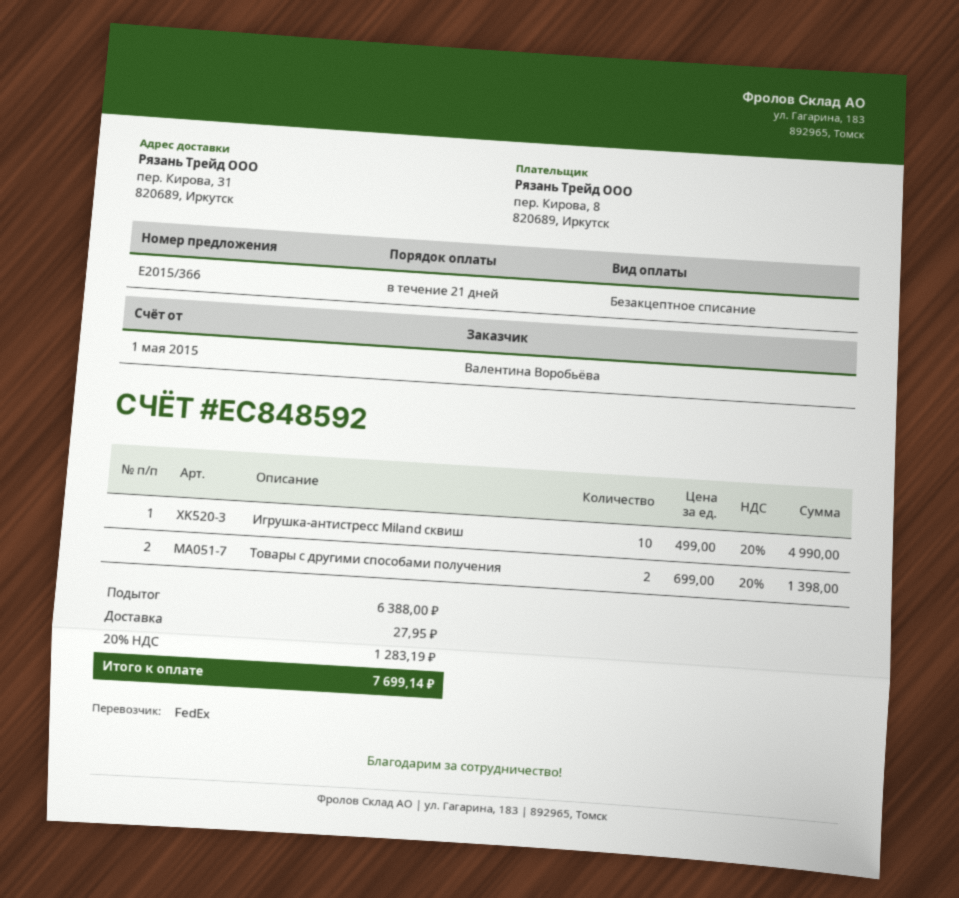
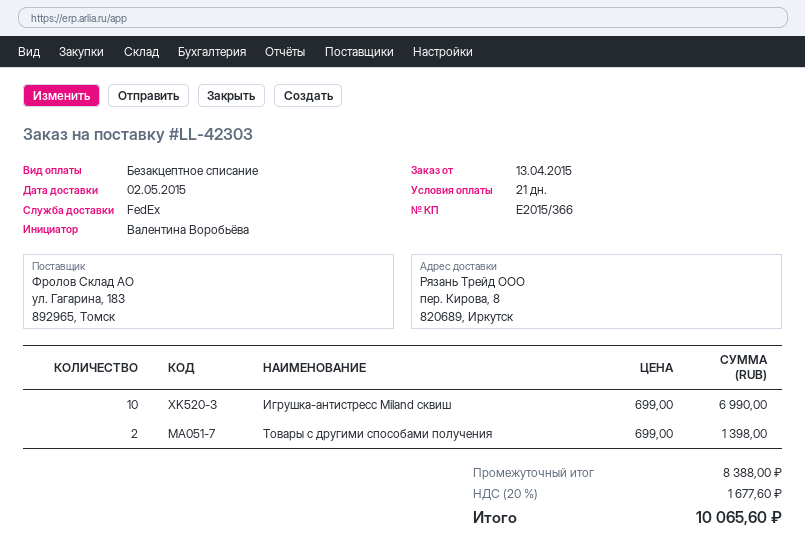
ship to: пер. Кирова, 31, 820689, Иркутск -> пер. Кирова, 8, 820689, Иркутск
Игрушка-антистресс Miland сквиш: 10 x 499.00 = 4990.00 -> 10 x 699.00 = 6990.00
subtotal: 6388.00 -> 8388.00
shipping: 27.95 -> none
tax: 20% = 1283.19 -> 20% = 1677.60
total: 7699.14 -> 10065.60

